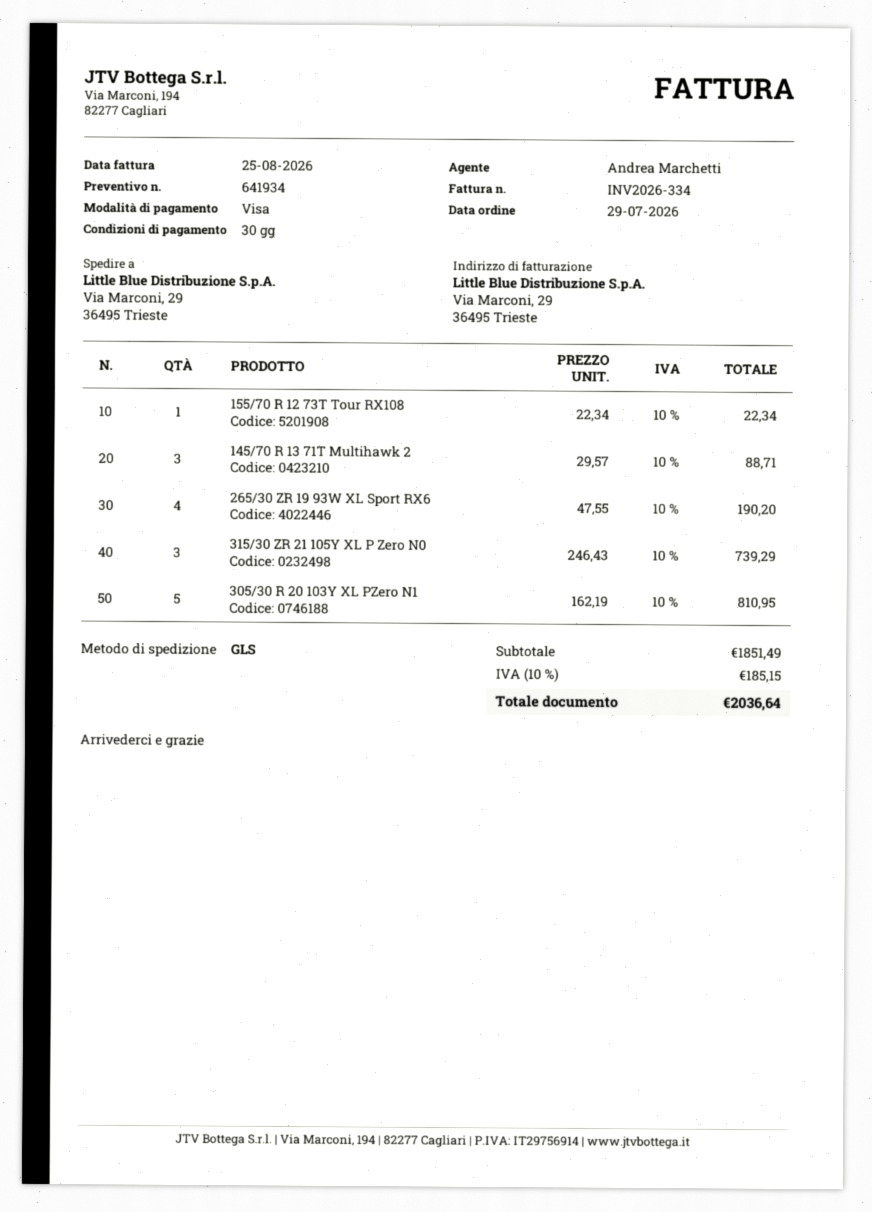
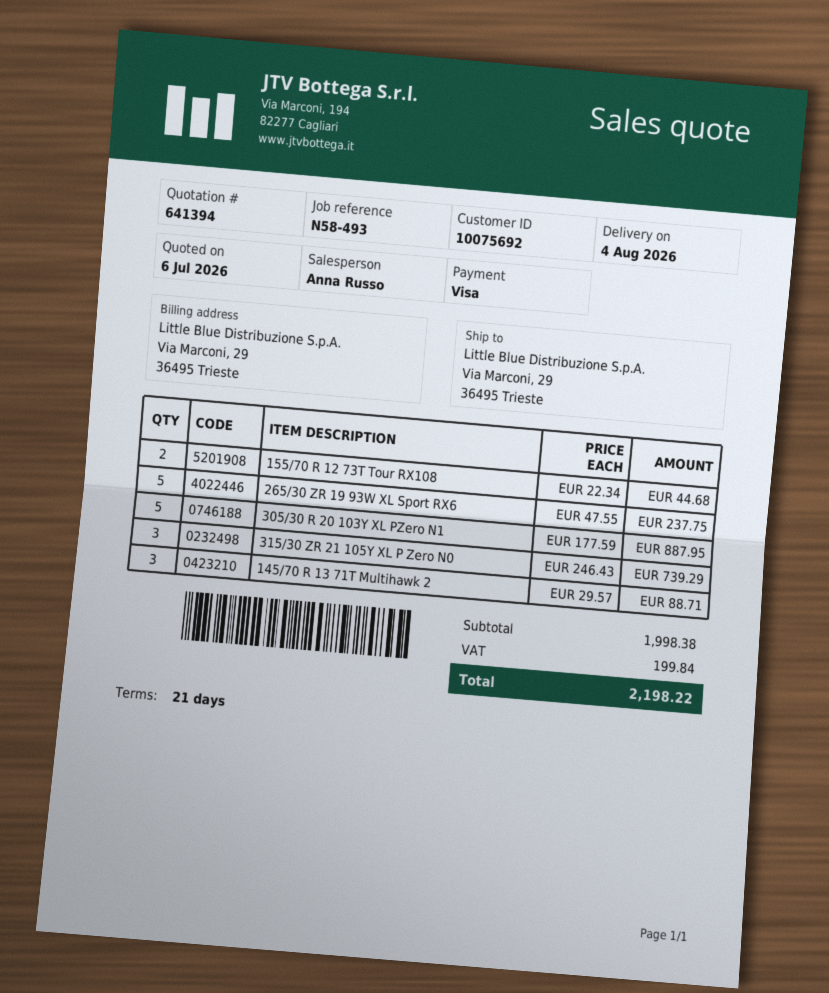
quote number: 641934 -> 641394
payment terms: 30 days -> 21 days
sales rep: Andrea Marchetti -> Anna Russo
155/70 R 12 73T Tour RX108: 1 x 22.34 = 22.34 -> 2 x 22.34 = 44.68
265/30 ZR 19 93W XL Sport RX6: 4 x 47.55 = 190.20 -> 5 x 47.55 = 237.75
305/30 R 20 103Y XL PZero N1: 5 x 162.19 = 810.95 -> 5 x 177.59 = 887.95
subtotal: 1851.49 -> 1998.38
tax: 185.15 -> 199.84
total: 2036.64 -> 2198.22

